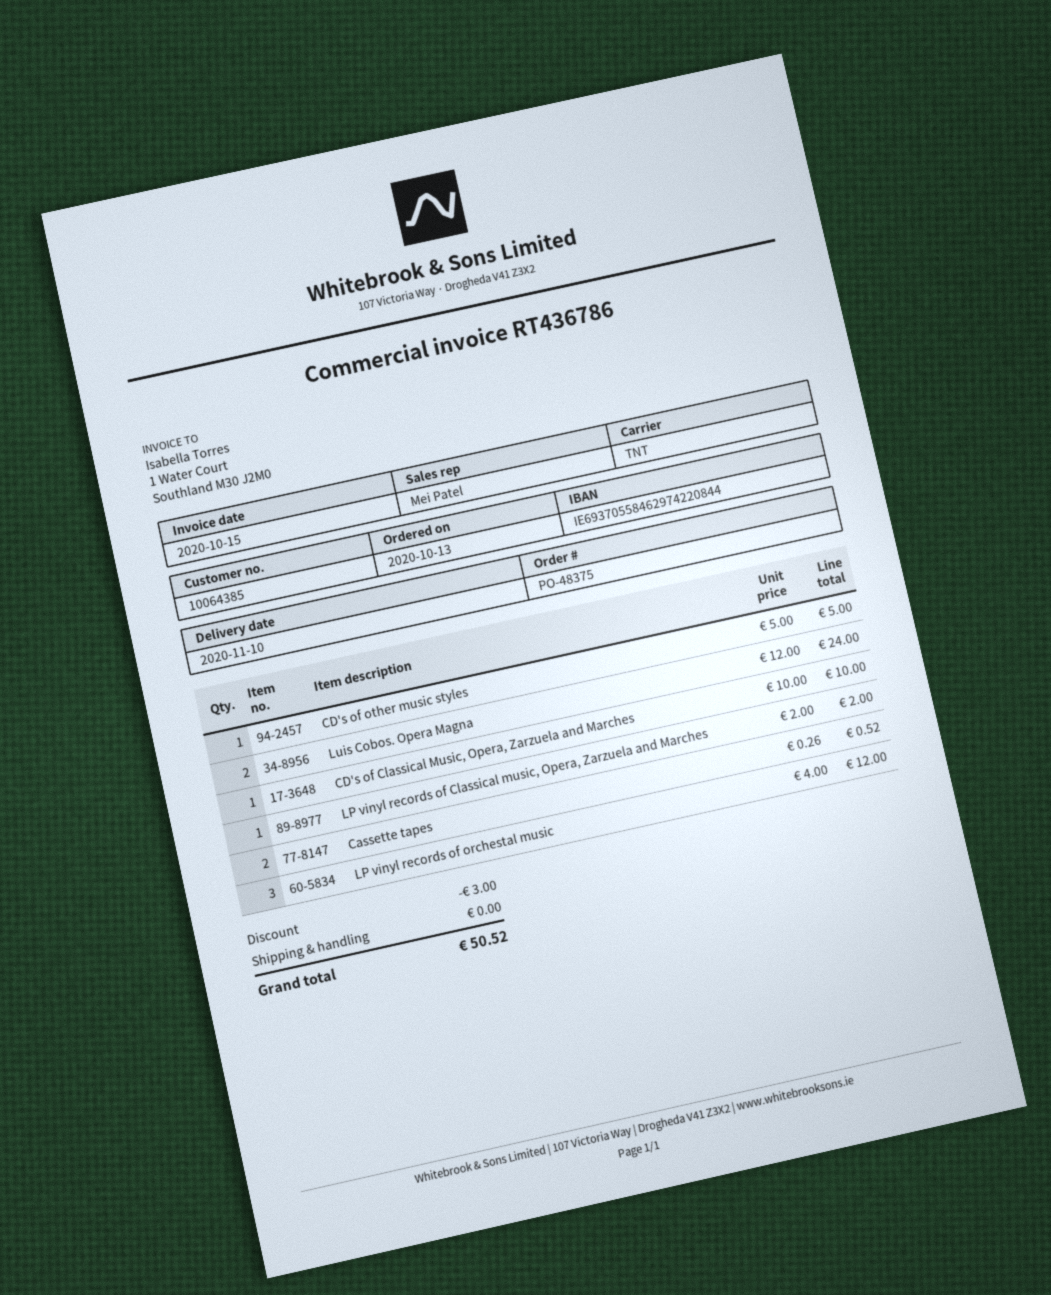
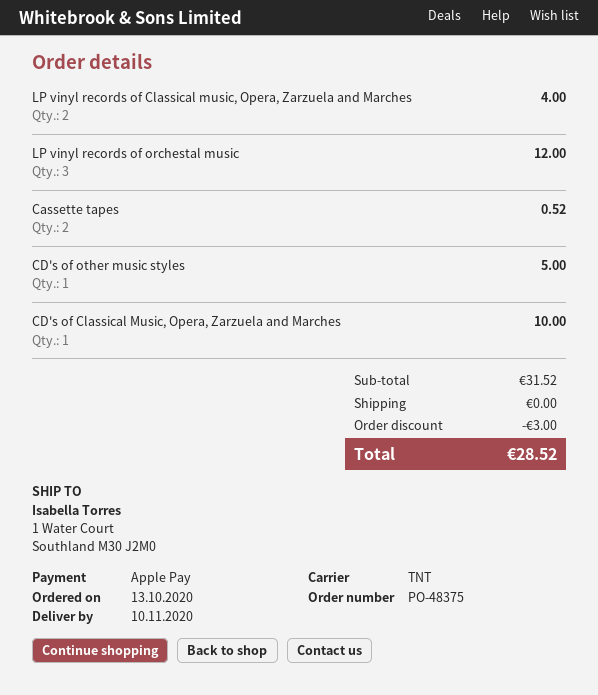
Luis Cobos. Opera Magna: 2 for 24.00 -> none
LP vinyl records of Classical music, Opera, Zarzuela and Marches: 1 for 2.00 -> 2 for 4.00
total: 50.52 -> 28.52

